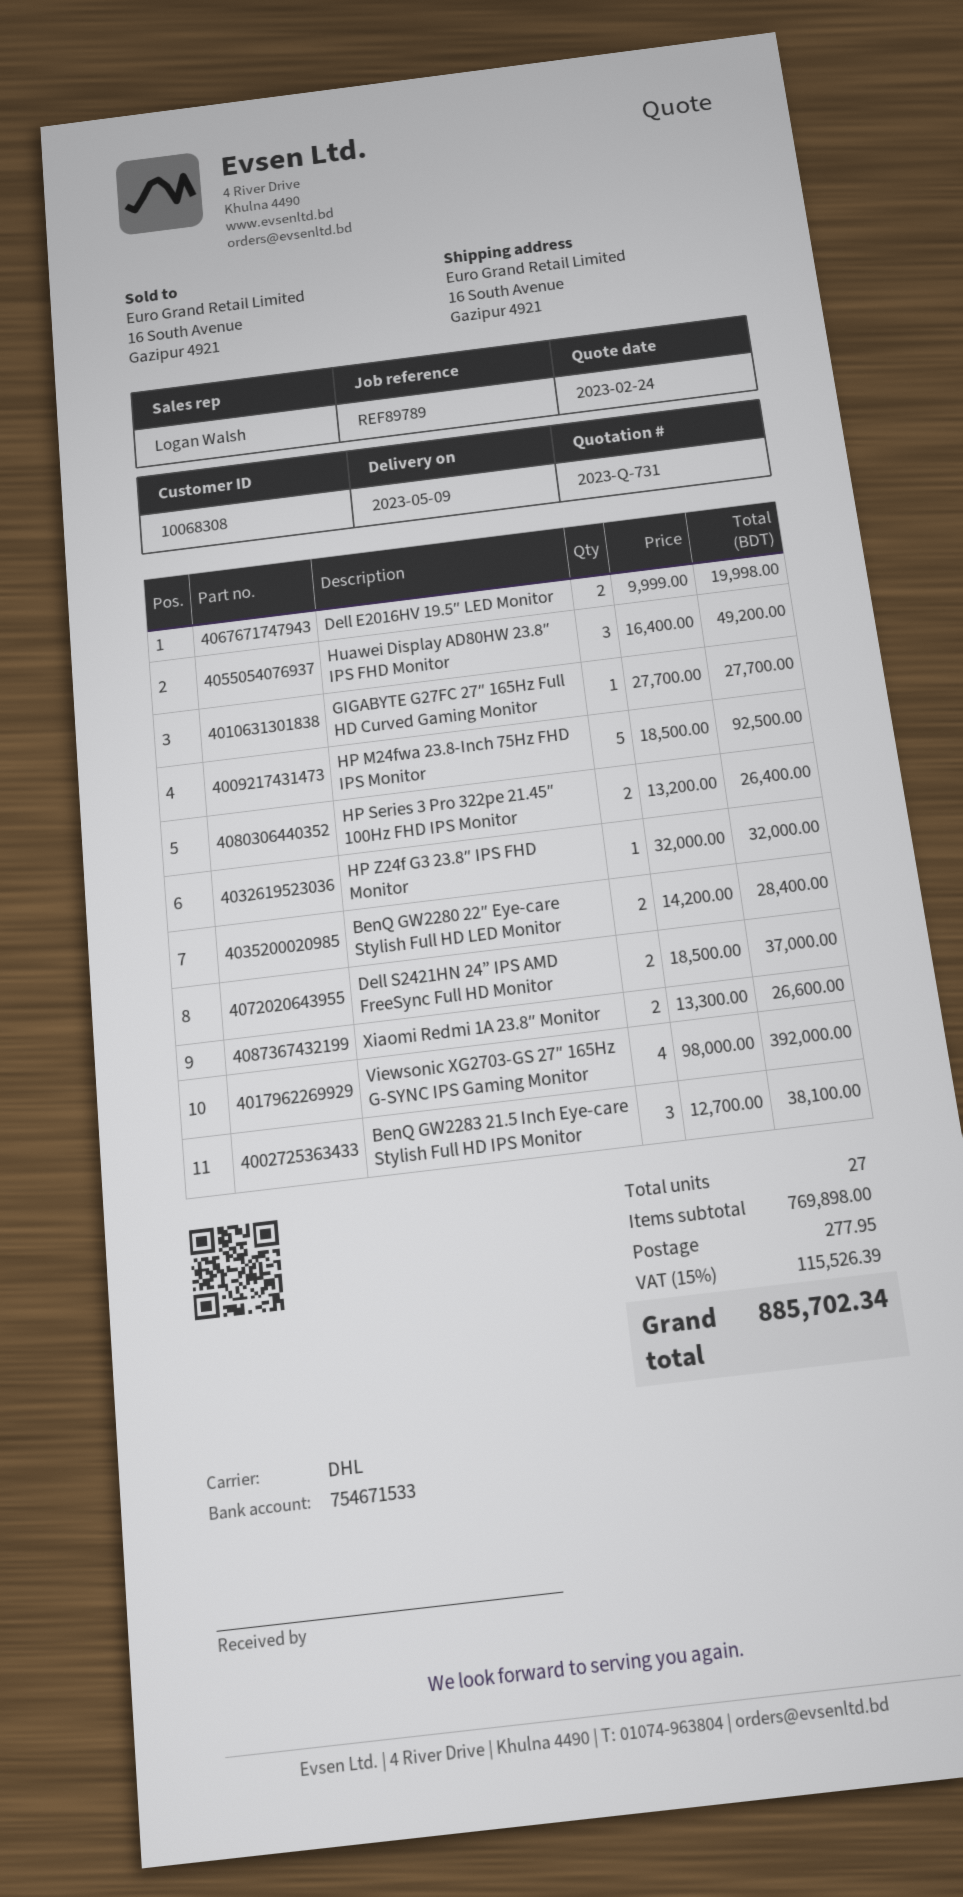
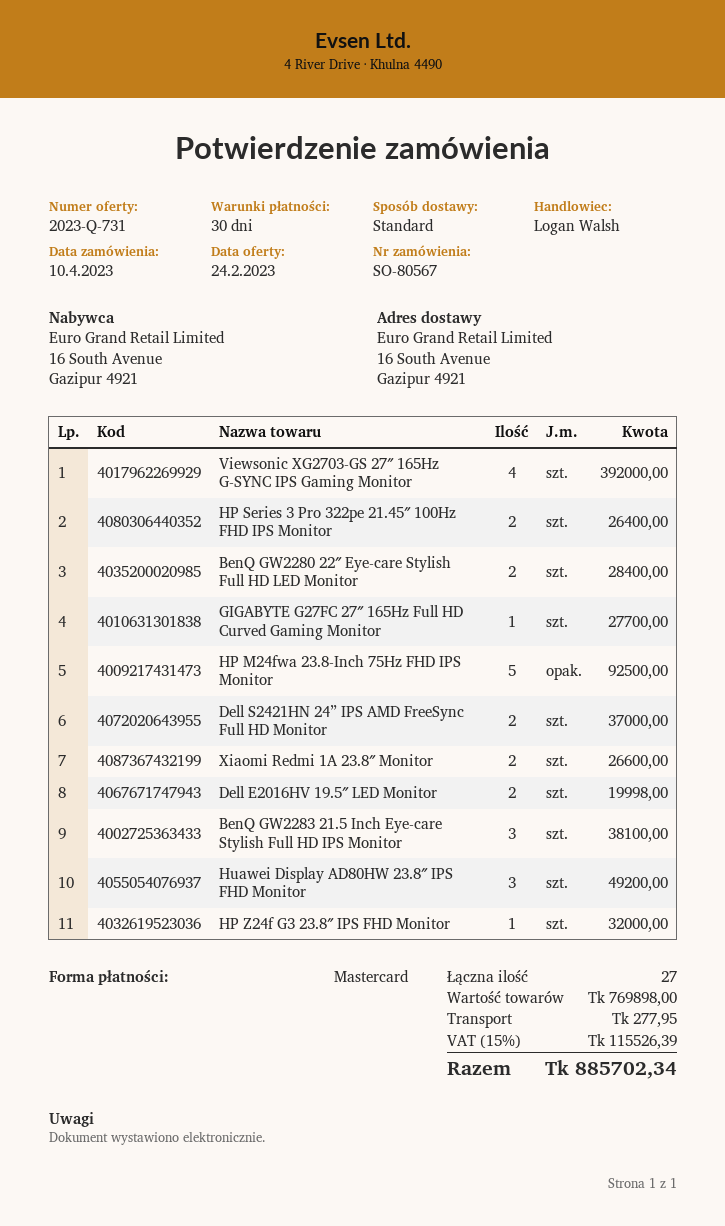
shipping method: DHL -> standard

